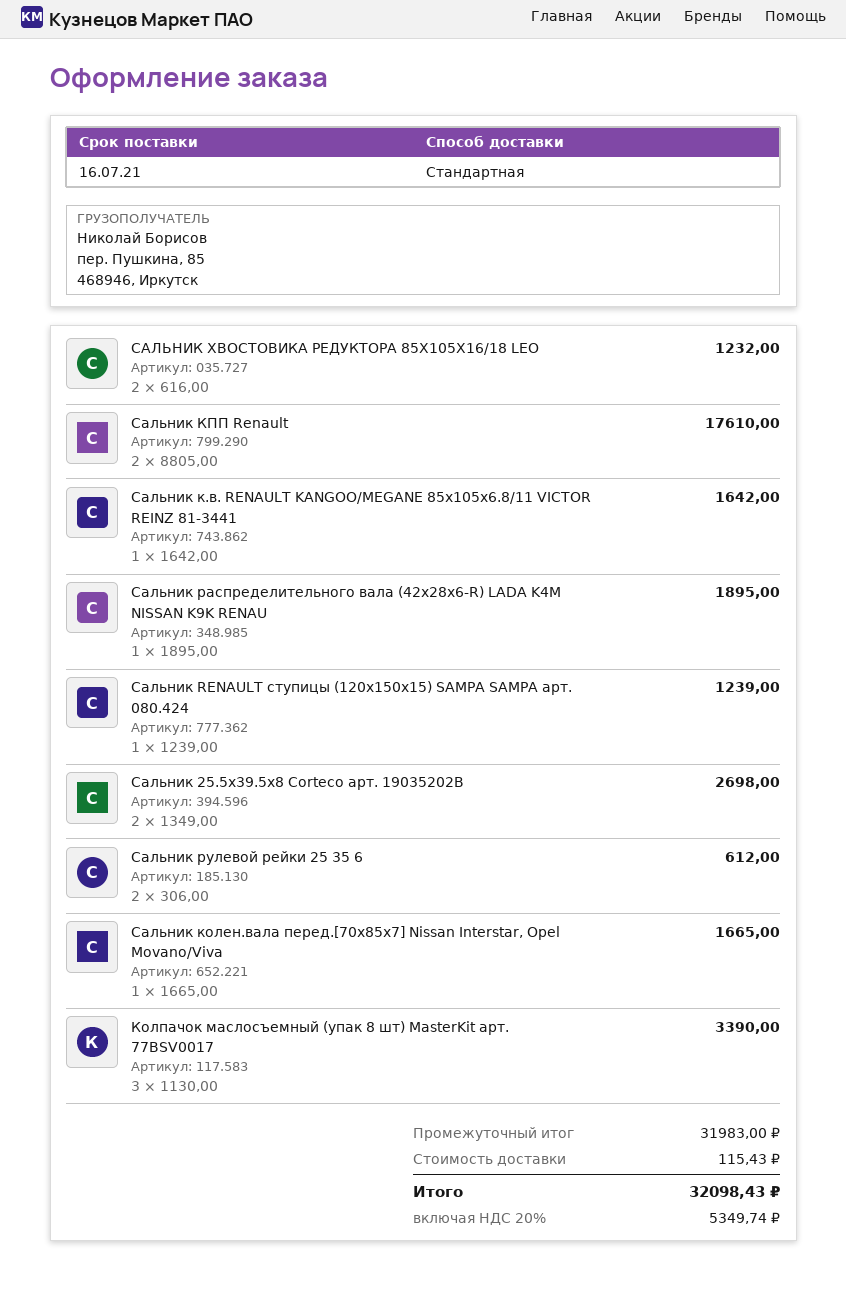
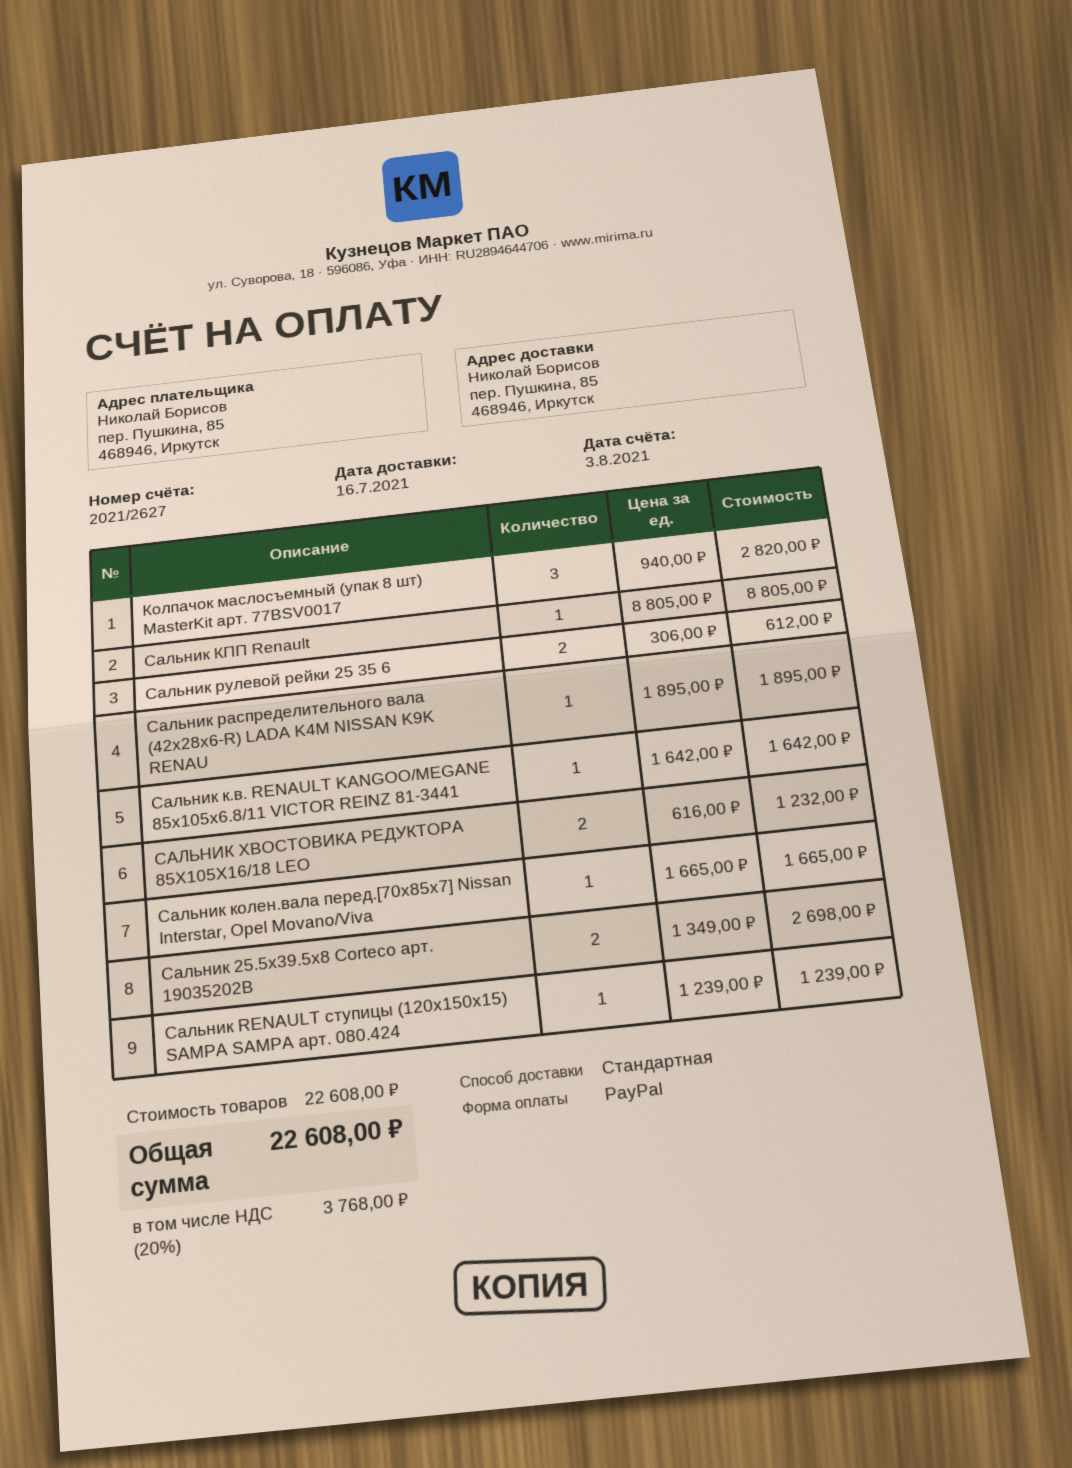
Сальник КПП Renault: 2 x 8805.00 = 17610.00 -> 1 x 8805.00 = 8805.00
Колпачок маслосъемный (упак 8 шт) MasterKit арт. 77BSV0017: 3 x 1130.00 = 3390.00 -> 3 x 940.00 = 2820.00
subtotal: 31983.00 -> 22608.00
shipping: 115.43 -> none
tax: 20% = 5349.74 -> 20% = 3768.00
total: 32098.43 -> 22608.00

